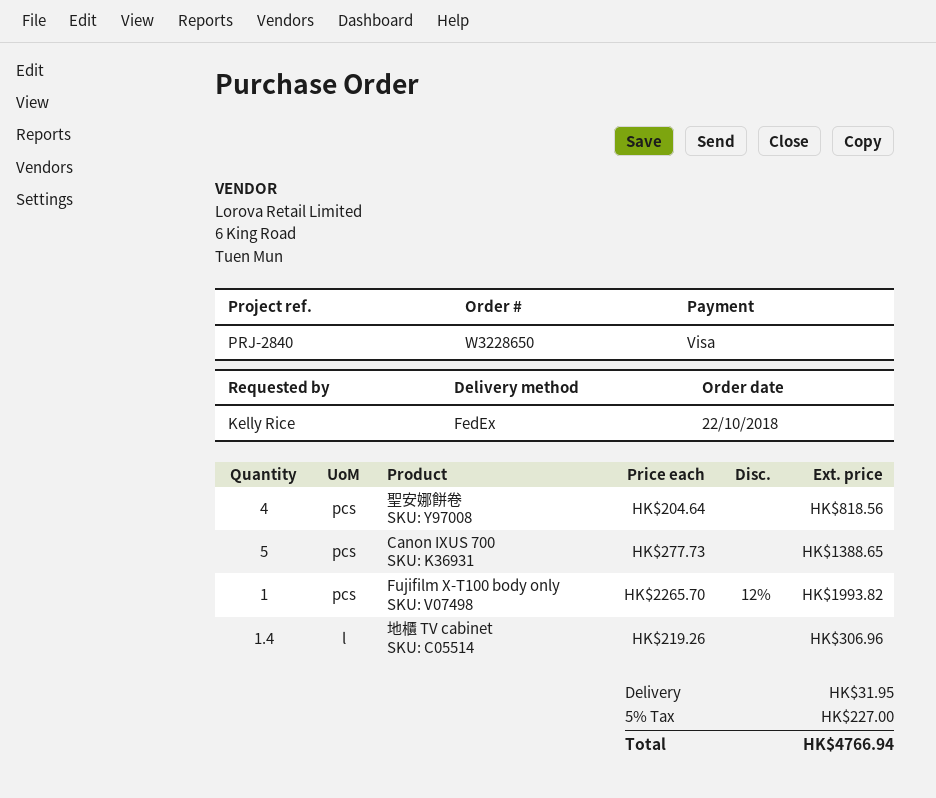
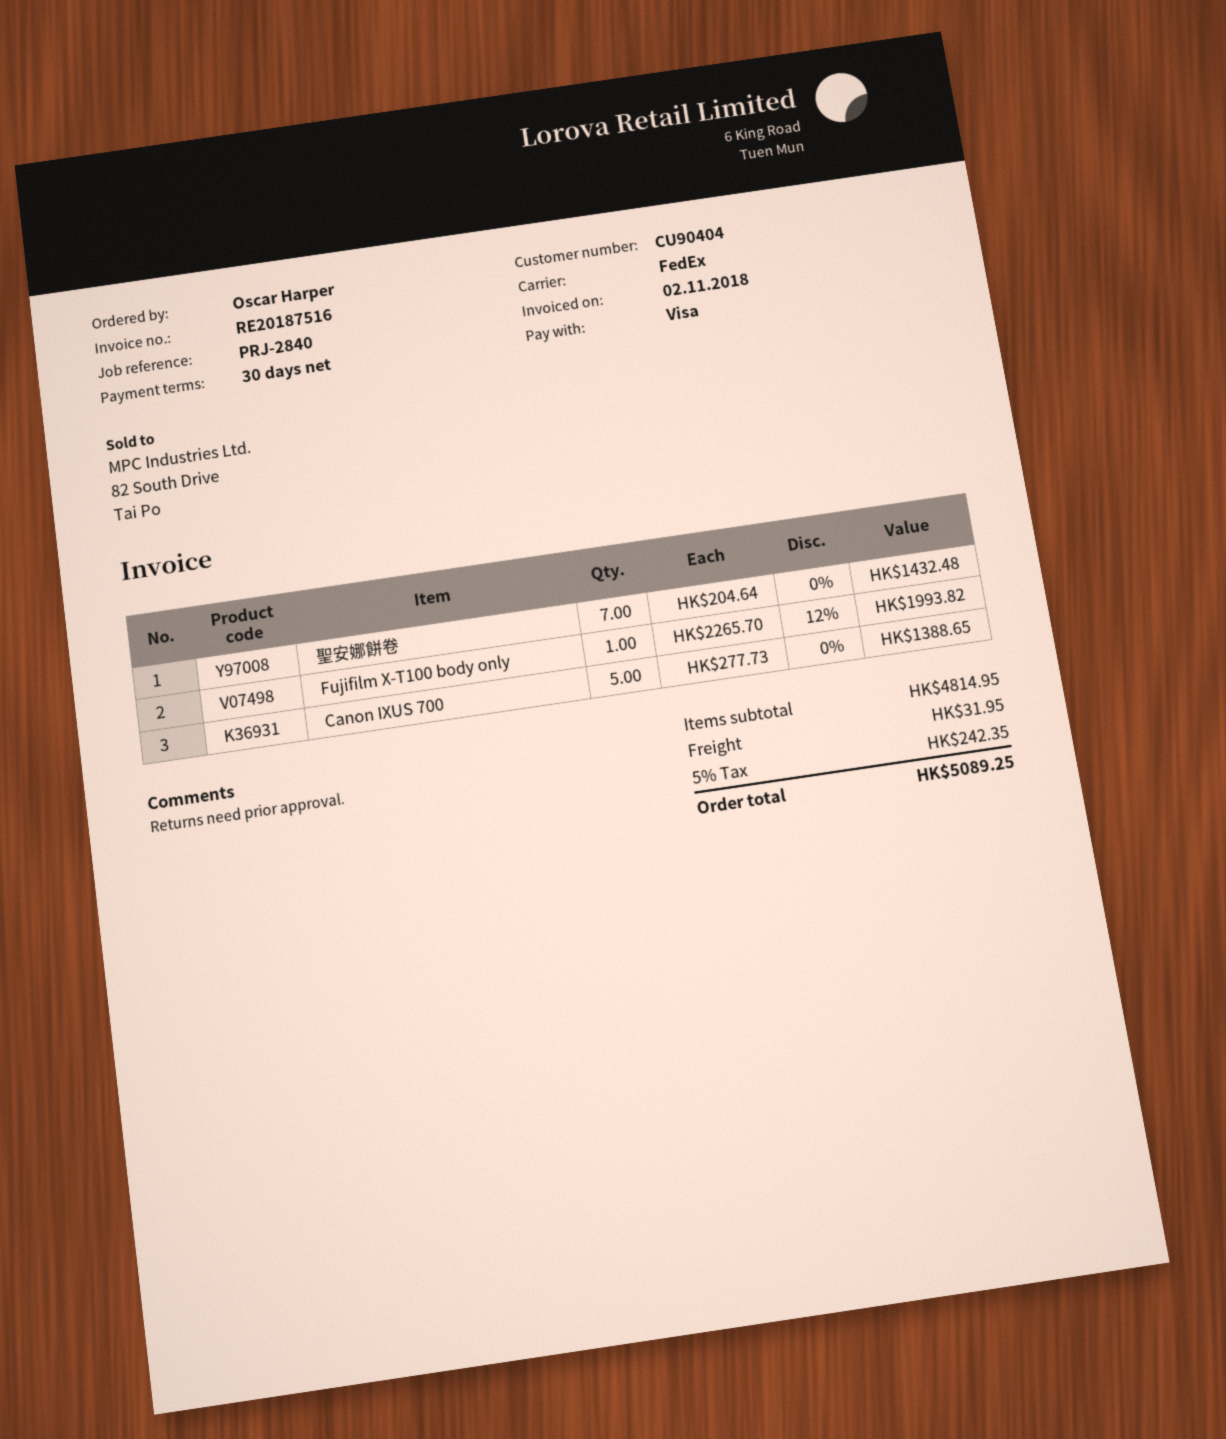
ordered by: Kelly Rice -> Oscar Harper
聖安娜餅卷: 4 x 204.64 = 818.56 -> 7 x 204.64 = 1432.48
地櫃 TV cabinet: 1.4 x 219.26 = 306.96 -> none
tax: 5% = 227.00 -> 5% = 242.35
total: 4766.94 -> 5089.25

